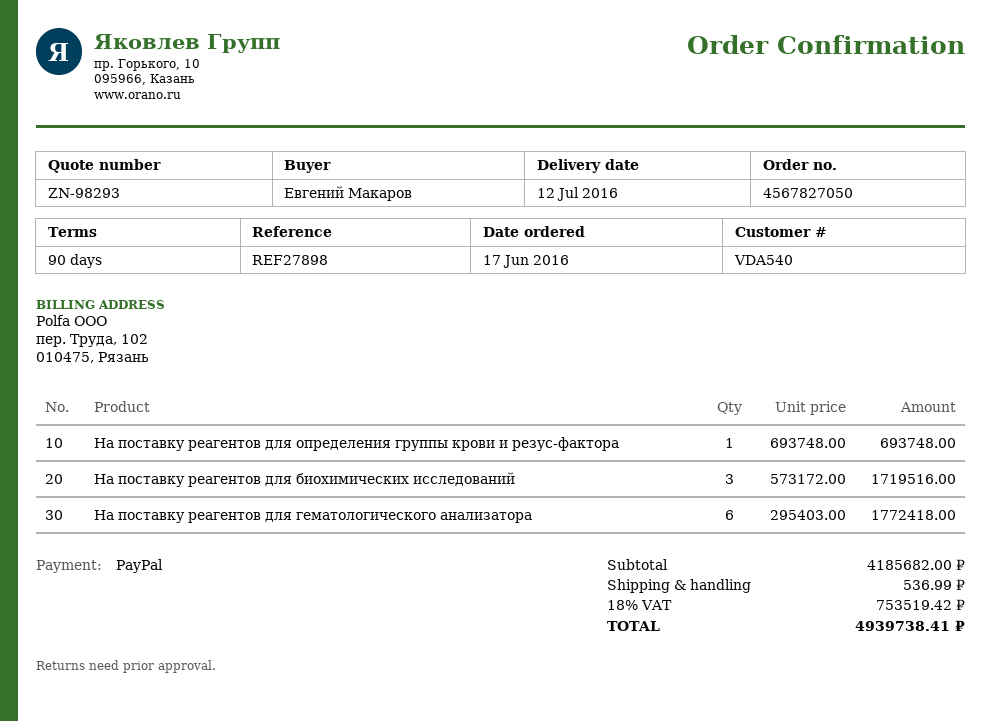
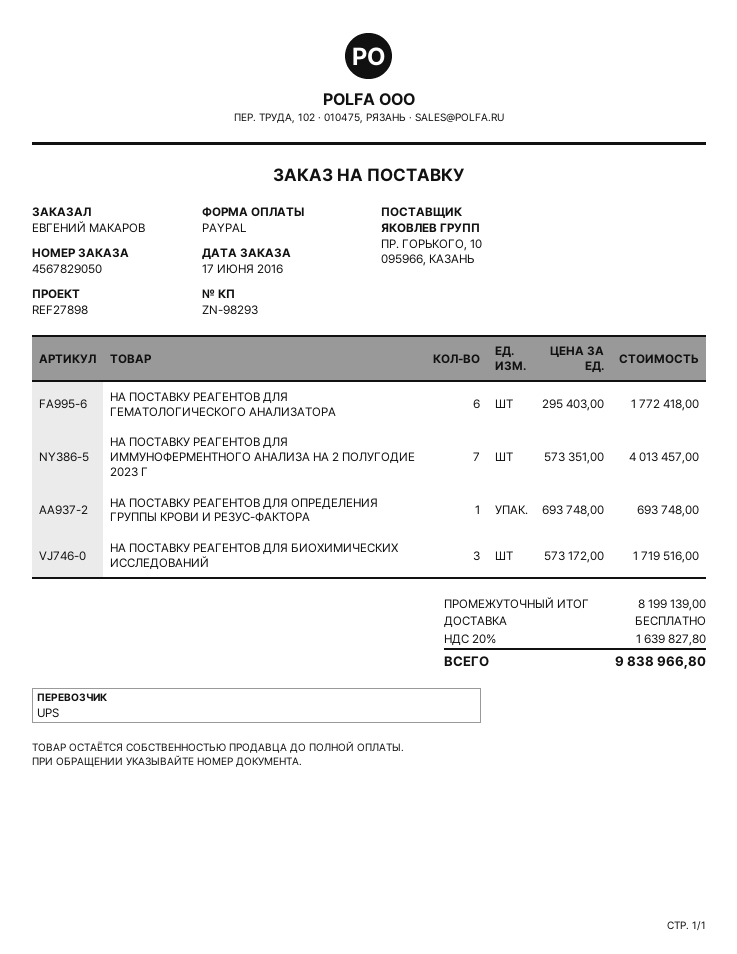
order number: 4567827050 -> 4567829050
НА ПОСТАВКУ РЕАГЕНТОВ ДЛЯ ИММУНОФЕРМЕНТНОГО АНАЛИЗА НА 2 ПОЛУГОДИЕ 2023 Г: none -> 7 x 573351.00 = 4013457.00
subtotal: 4185682.00 -> 8199139.00
shipping: 536.99 -> 0.00
tax: 18% = 753519.42 -> 20% = 1639827.80
total: 4939738.41 -> 9838966.80

